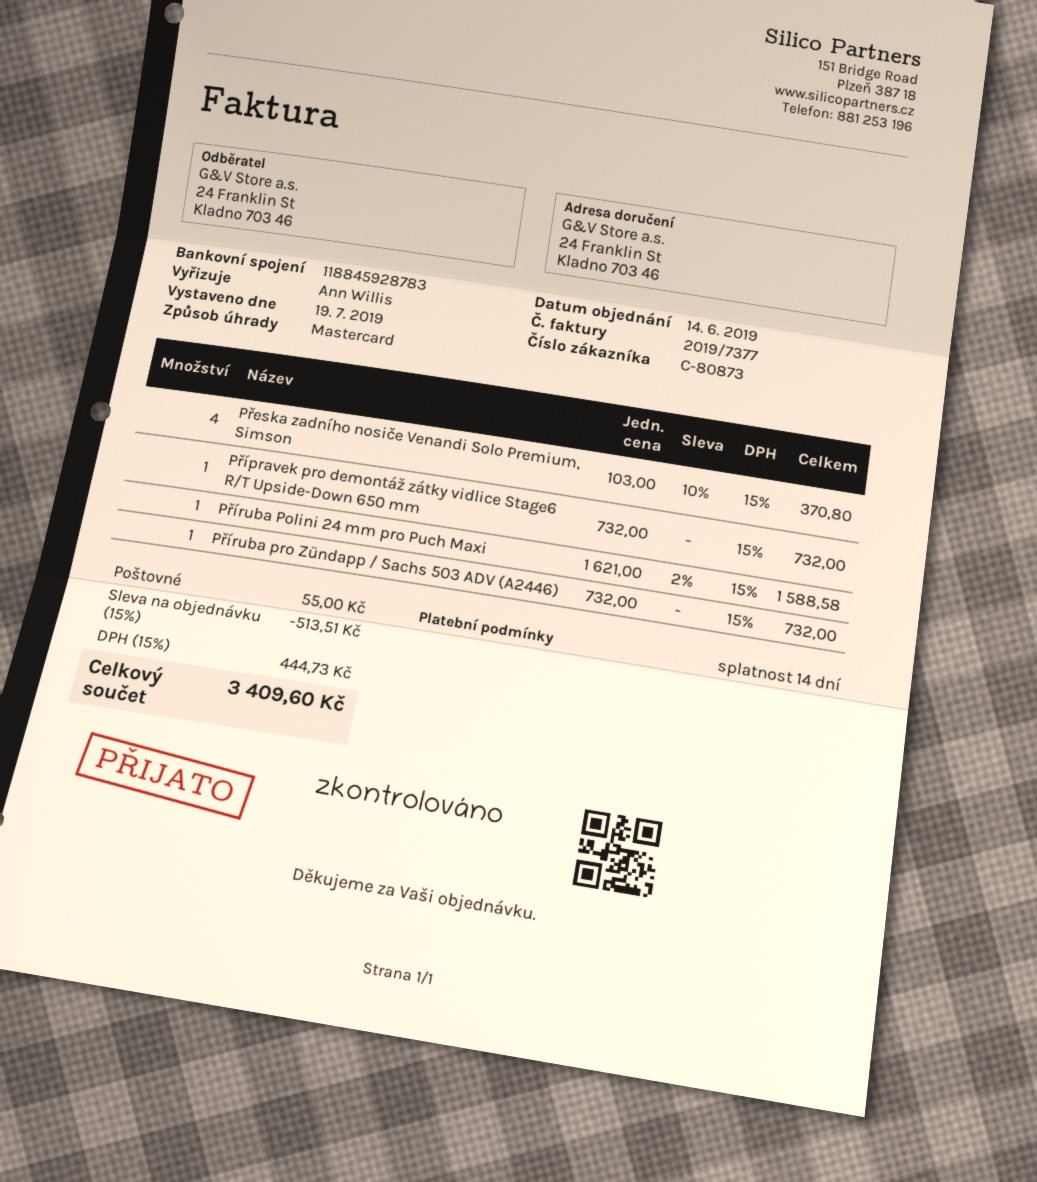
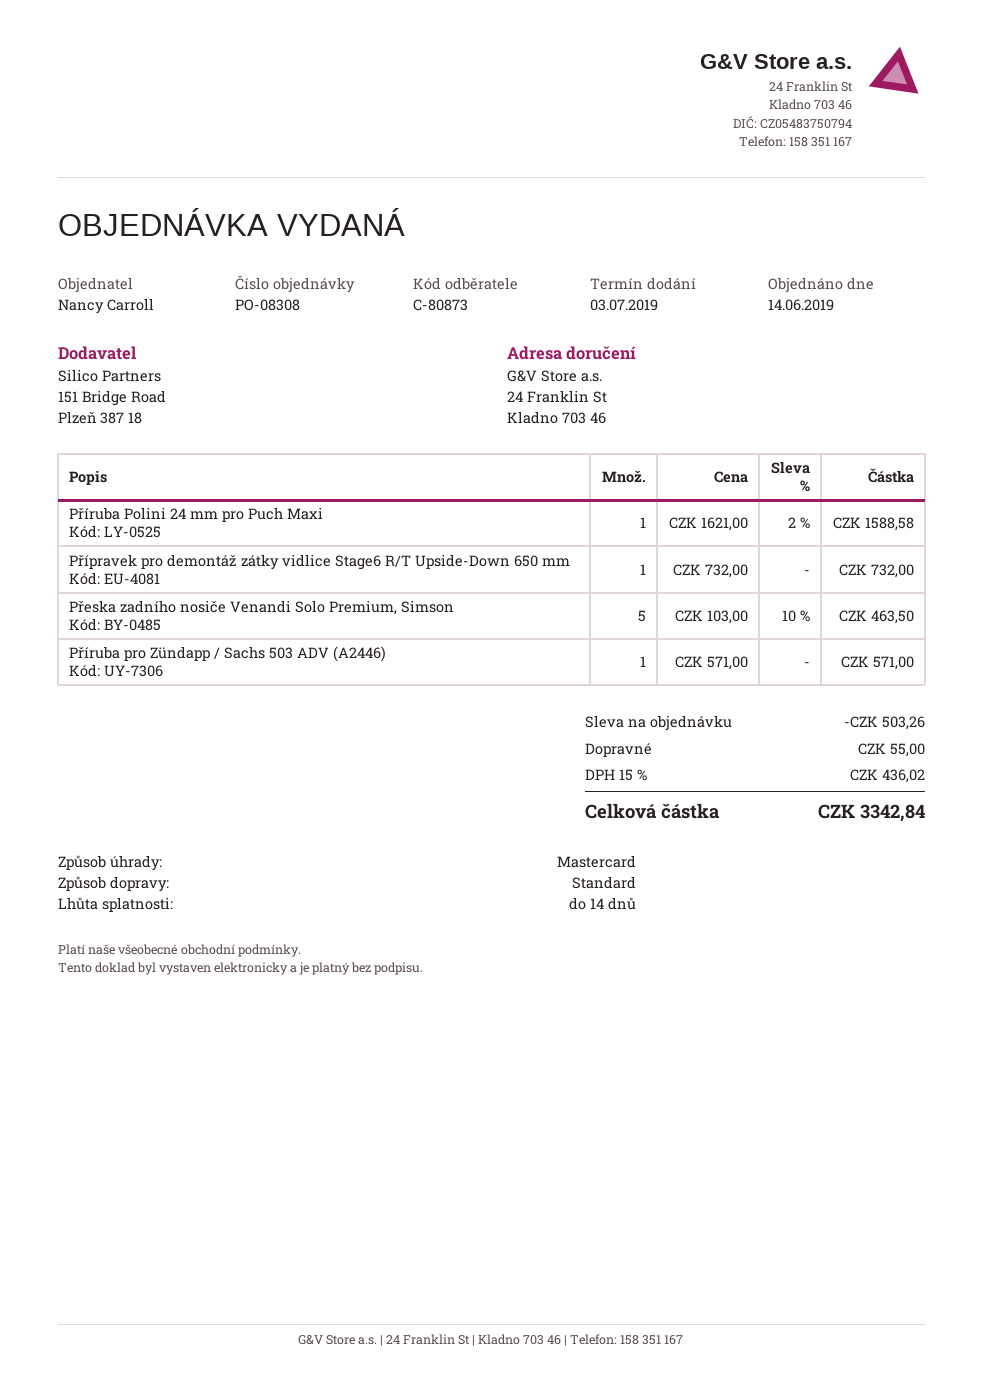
Přeska zadního nosiče Venandi Solo Premium, Simson: 4 x 103.00 - 10% = 370.80 -> 5 x 103.00 - 10% = 463.50
Příruba pro Zündapp / Sachs 503 ADV (A2446): 1 x 732.00 = 732.00 -> 1 x 571.00 = 571.00
discount: 513.51 -> 503.26
tax: 15% = 444.73 -> 15% = 436.02
total: 3409.60 -> 3342.84

